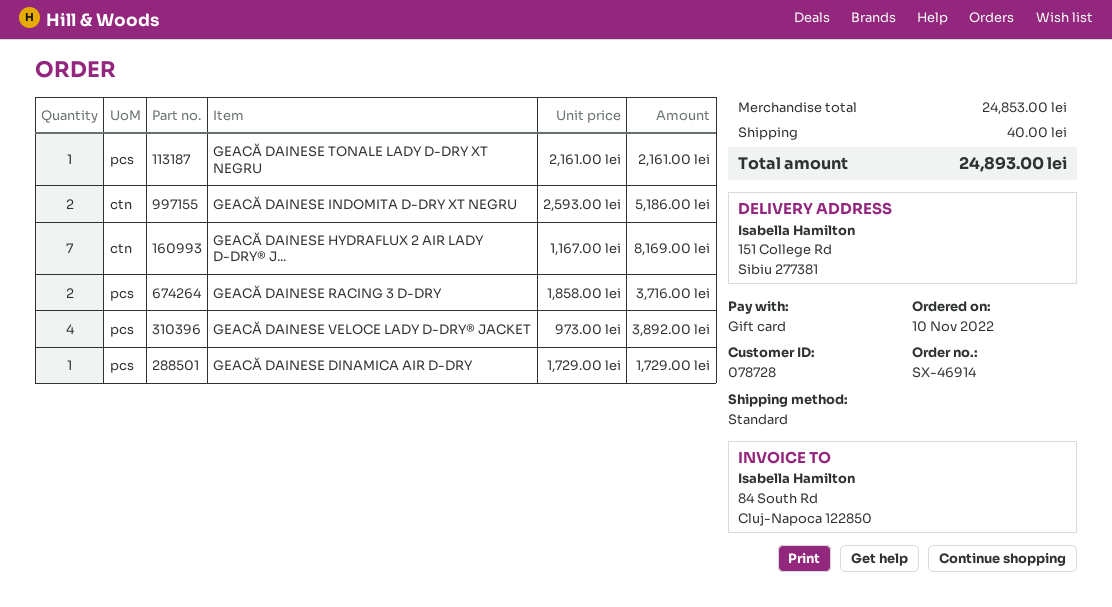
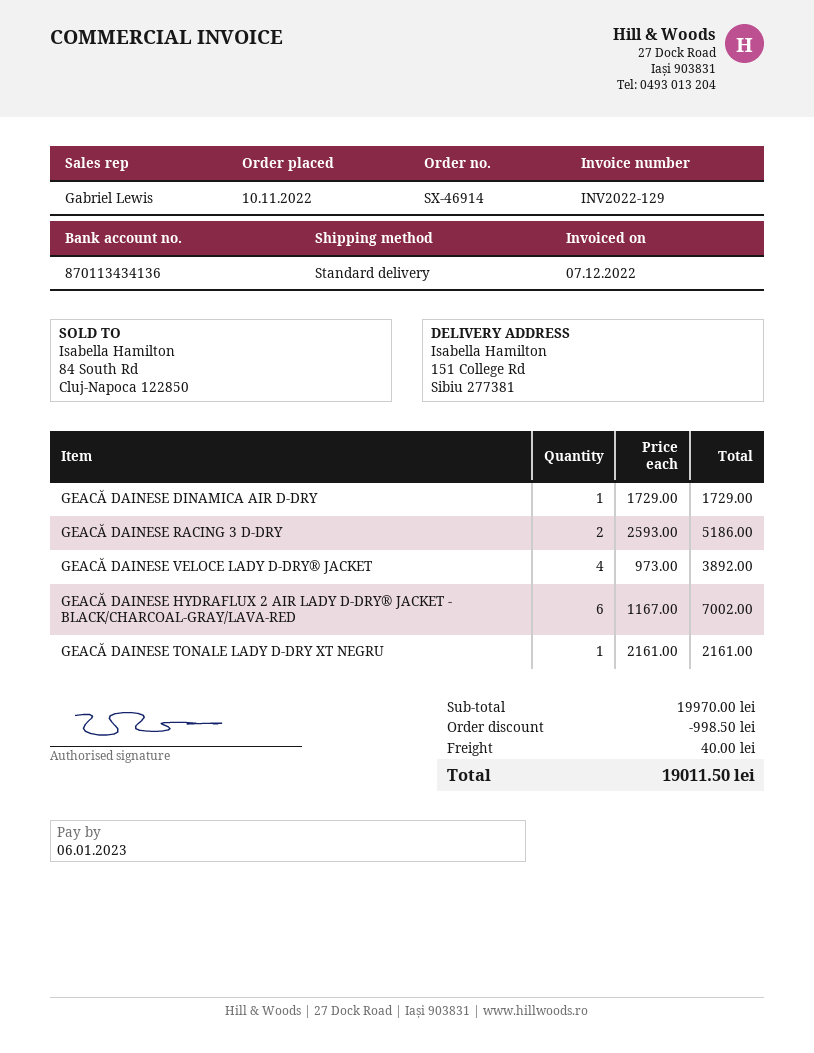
GEACĂ DAINESE INDOMITA D-DRY XT NEGRU: 2 x 2593.00 = 5186.00 -> none
GEACĂ DAINESE HYDRAFLUX 2 AIR LADY D-DRY® J...: 7 x 1167.00 = 8169.00 -> 6 x 1167.00 = 7002.00
GEACĂ DAINESE RACING 3 D-DRY: 2 x 1858.00 = 3716.00 -> 2 x 2593.00 = 5186.00
subtotal: 24853.00 -> 19970.00
discount: none -> 998.50
total: 24893.00 -> 19011.50

